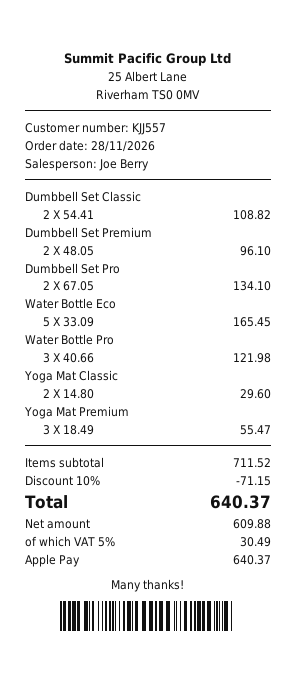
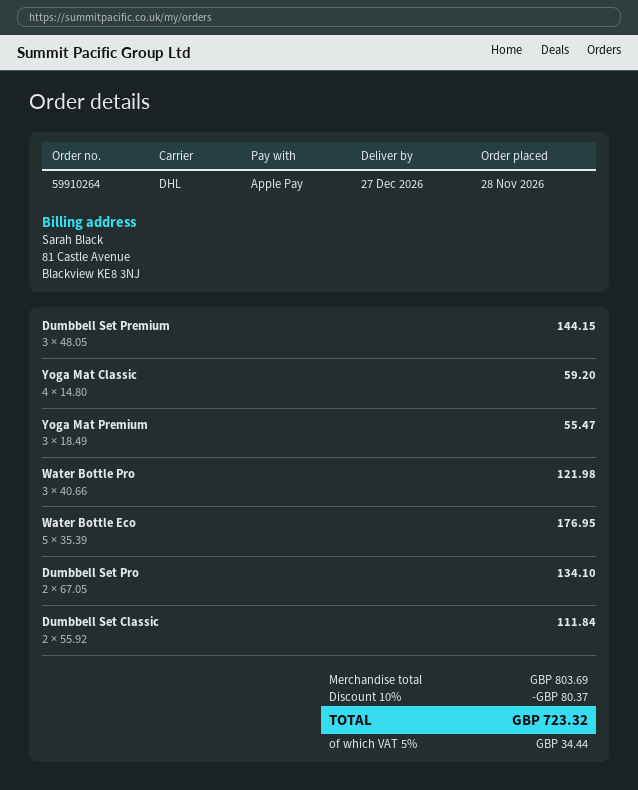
Dumbbell Set Classic: 2 x 54.41 = 108.82 -> 2 x 55.92 = 111.84
Dumbbell Set Premium: 2 x 48.05 = 96.10 -> 3 x 48.05 = 144.15
Water Bottle Eco: 5 x 33.09 = 165.45 -> 5 x 35.39 = 176.95
Yoga Mat Classic: 2 x 14.80 = 29.60 -> 4 x 14.80 = 59.20
subtotal: 711.52 -> 803.69
discount: 10% = 71.15 -> 10% = 80.37
tax: 5% = 30.49 -> 5% = 34.44
total: 640.37 -> 723.32

